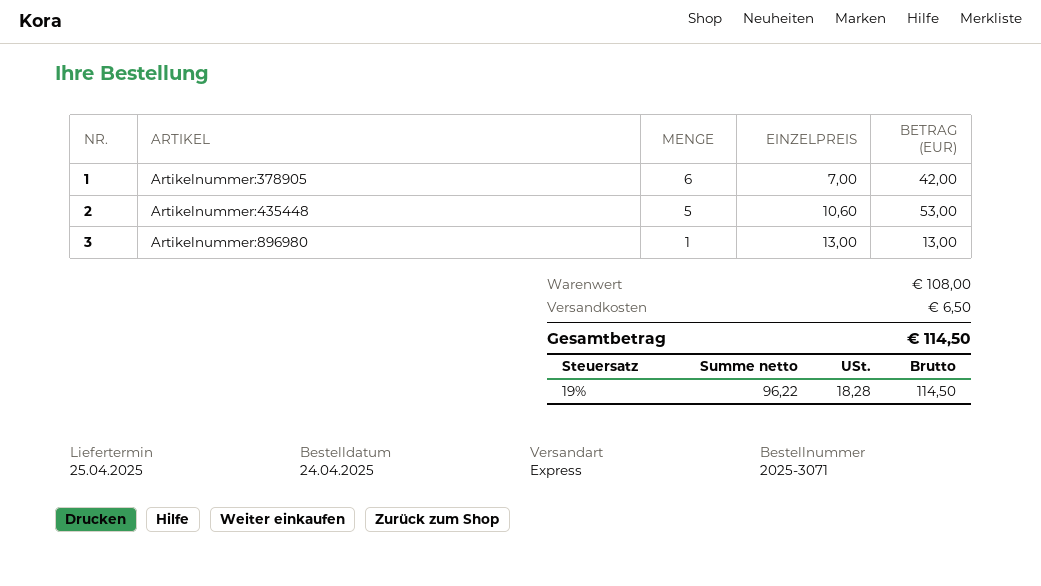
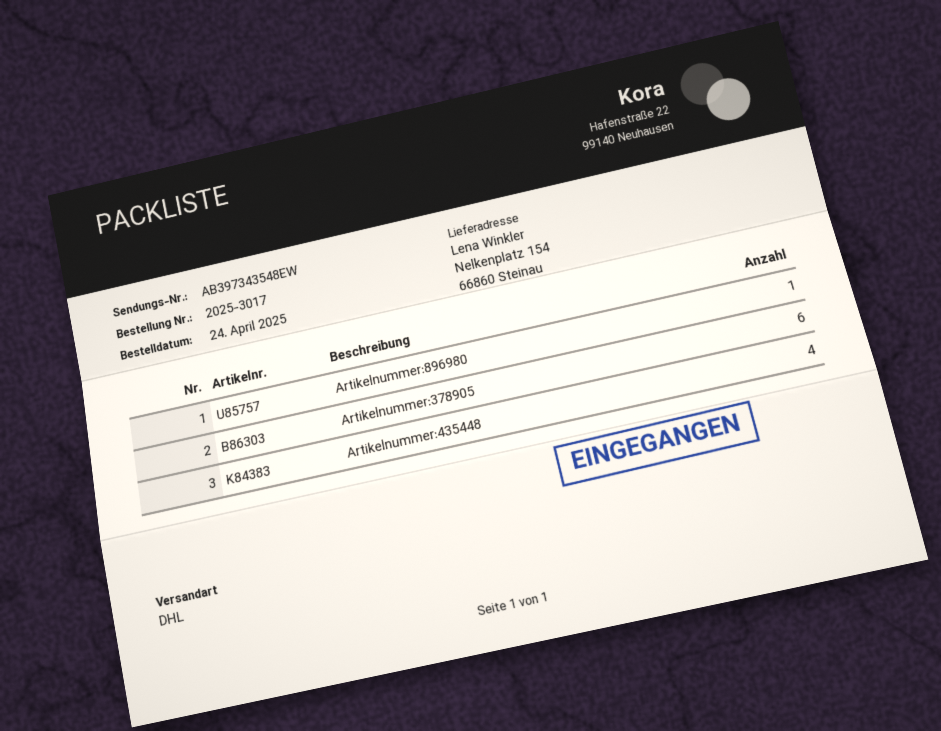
order number: 2025-3071 -> 2025-3017
shipping method: express -> DHL
Artikelnummer:435448: 5 -> 4

